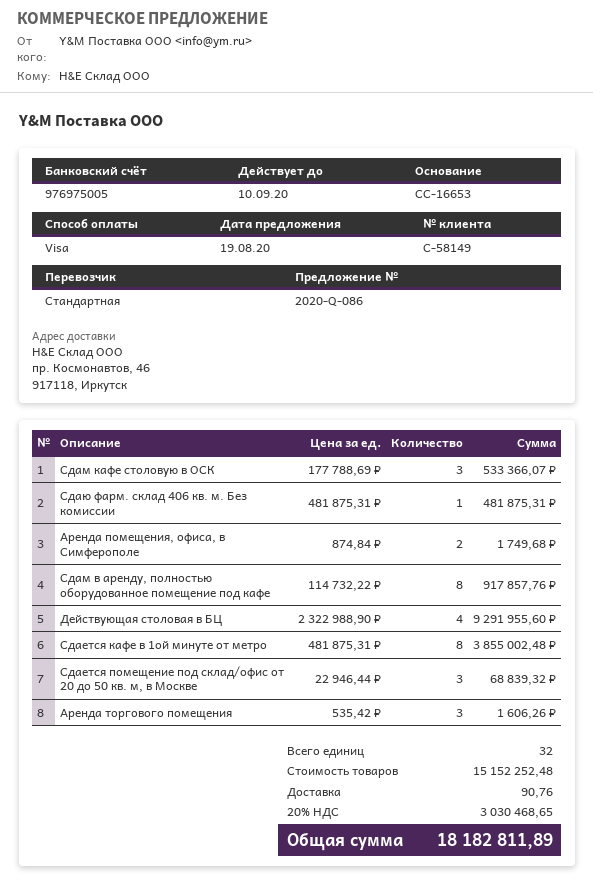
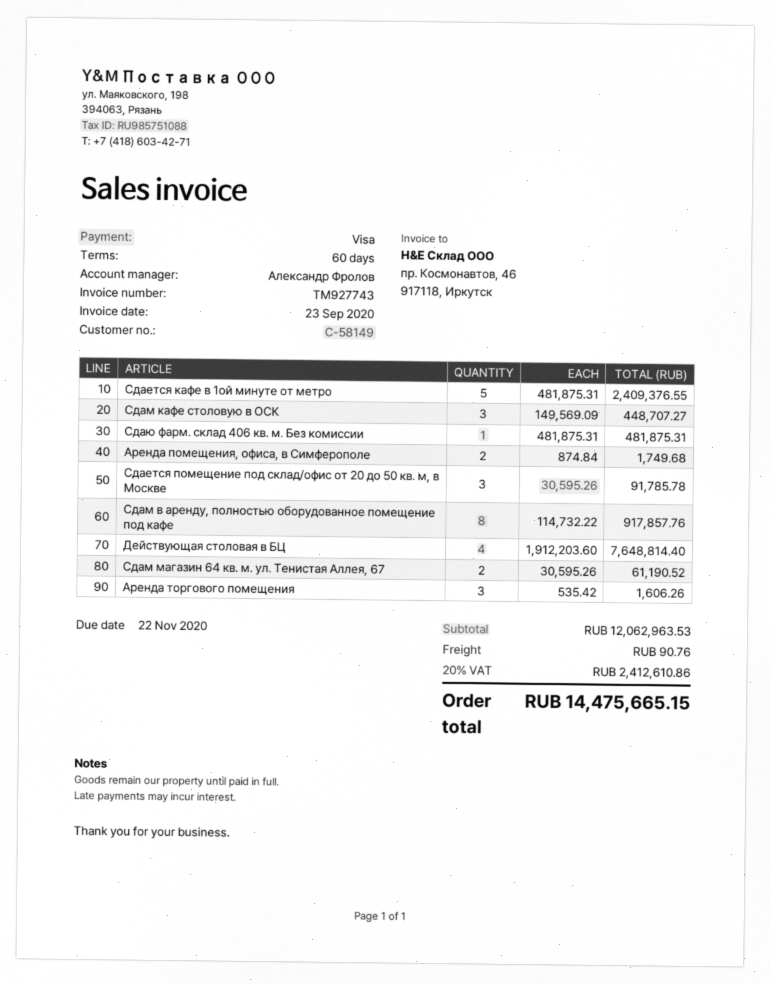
Сдам кафе столовую в ОСК: 3 x 177788.69 = 533366.07 -> 3 x 149569.09 = 448707.27
Действующая столовая в БЦ: 4 x 2322988.90 = 9291955.60 -> 4 x 1912203.60 = 7648814.40
Сдается кафе в 1ой минуте от метро: 8 x 481875.31 = 3855002.48 -> 5 x 481875.31 = 2409376.55
Сдается помещение под склад/офис от 20 до 50 кв. м, в Москве: 3 x 22946.44 = 68839.32 -> 3 x 30595.26 = 91785.78
Сдам магазин 64 кв. м. ул. Тенистая Аллея, 67: none -> 2 x 30595.26 = 61190.52
subtotal: 15152252.48 -> 12062963.53
tax: 20% = 3030468.65 -> 20% = 2412610.86
total: 18182811.89 -> 14475665.15

